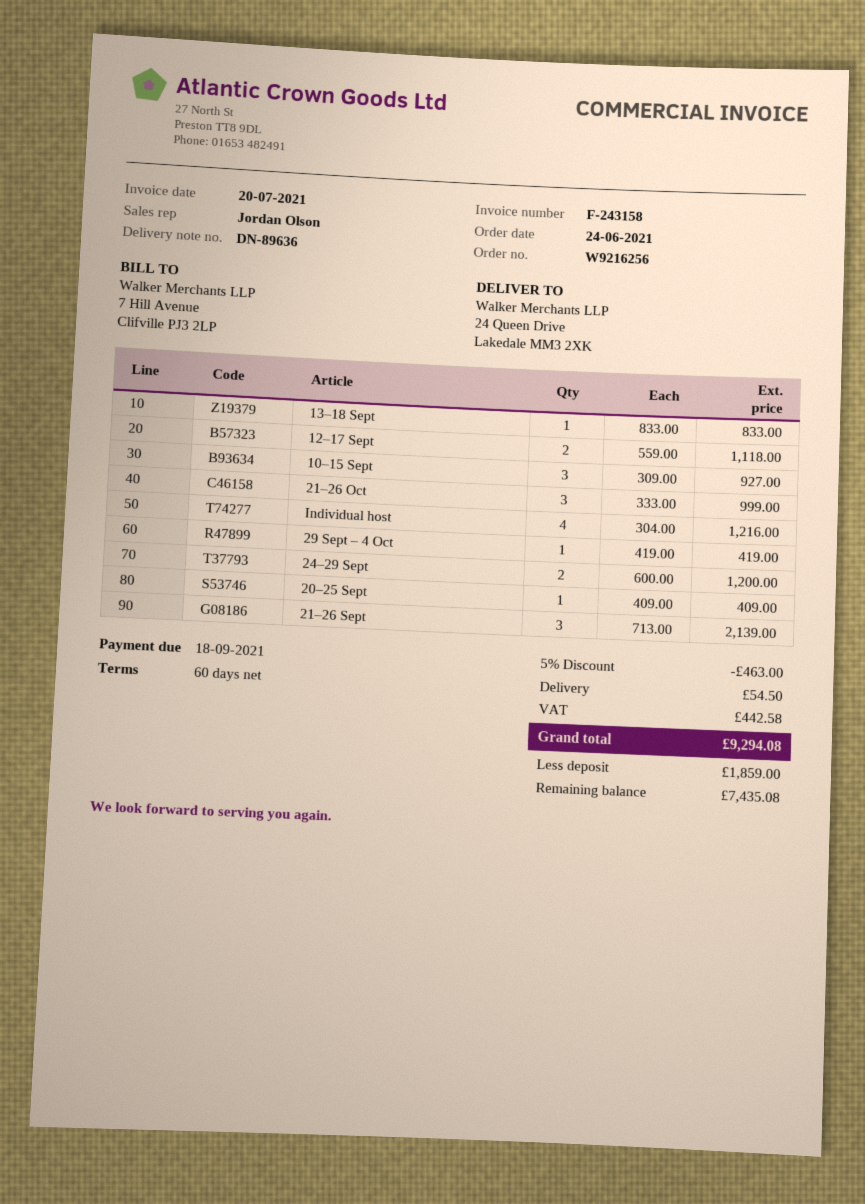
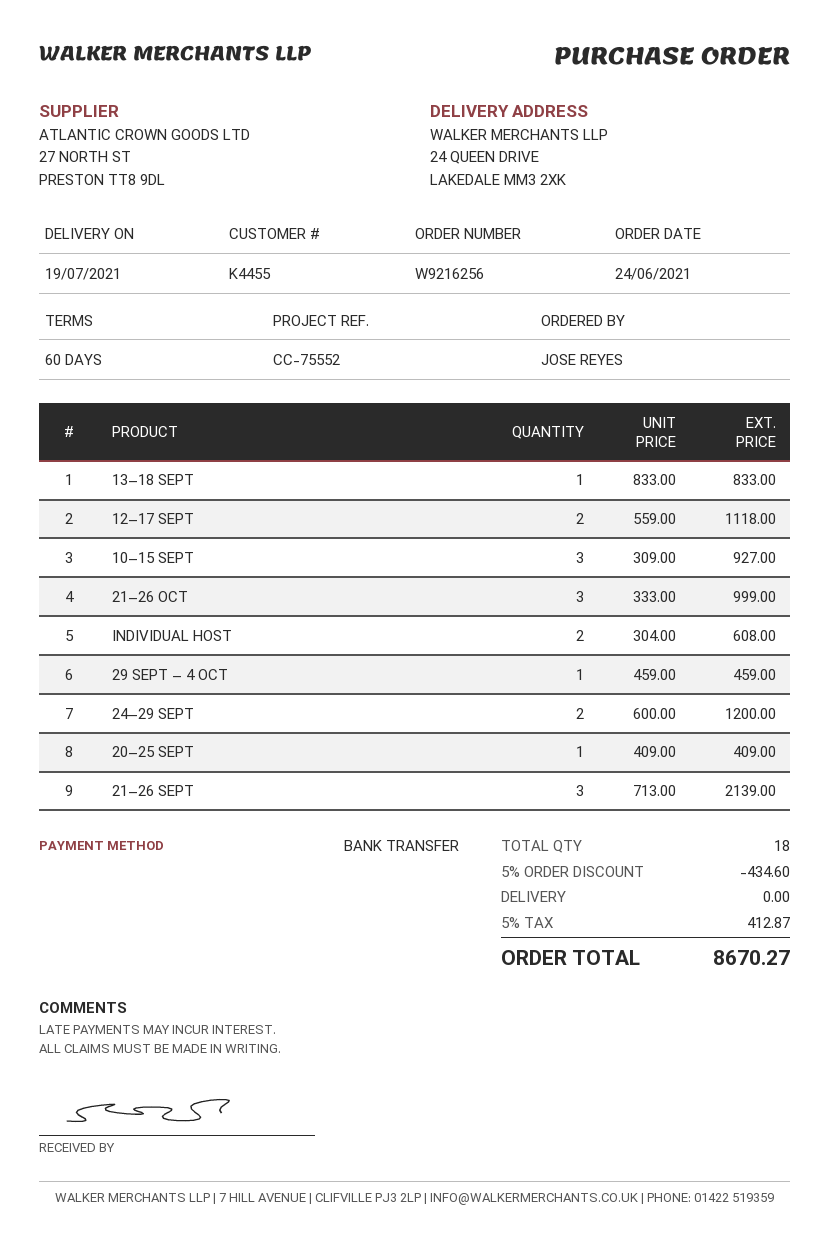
Individual host: 4 x 304.00 = 1216.00 -> 2 x 304.00 = 608.00
29 Sept – 4 Oct: 1 x 419.00 = 419.00 -> 1 x 459.00 = 459.00
discount: 5% = 463.00 -> 5% = 434.60
shipping: 54.50 -> 0.00
tax: 442.58 -> 412.87
total: 9294.08 -> 8670.27

